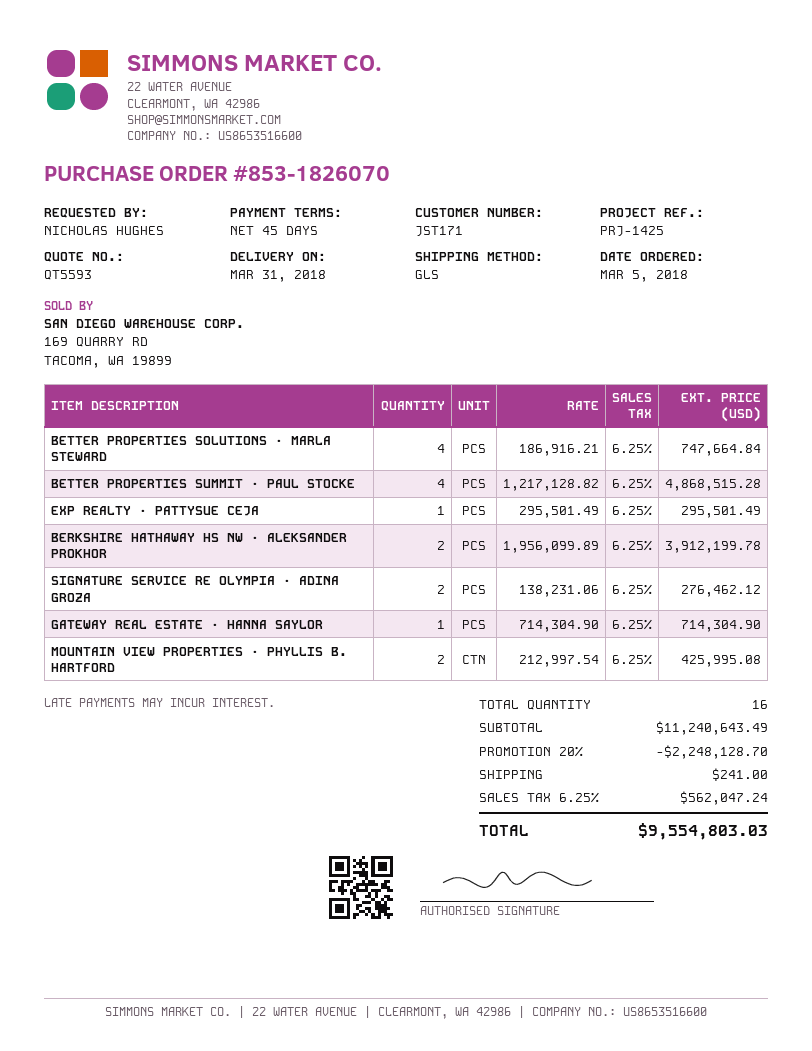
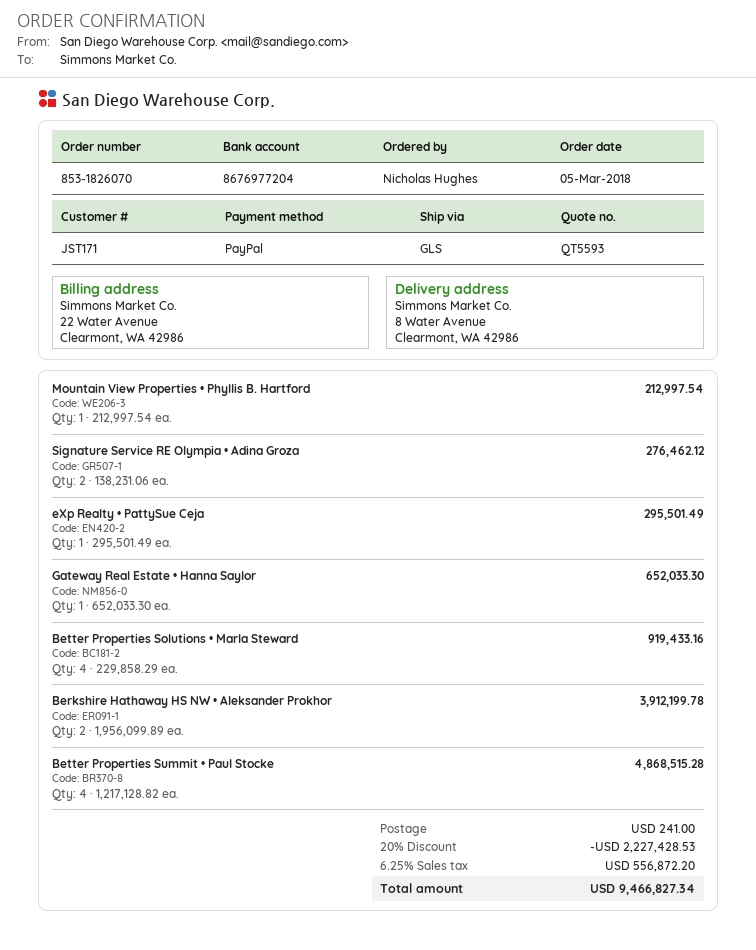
BETTER PROPERTIES SOLUTIONS • MARLA STEWARD: 4 x 186916.21 = 747664.84 -> 4 x 229858.29 = 919433.16
GATEWAY REAL ESTATE • HANNA SAYLOR: 1 x 714304.90 = 714304.90 -> 1 x 652033.30 = 652033.30
MOUNTAIN VIEW PROPERTIES • PHYLLIS B. HARTFORD: 2 x 212997.54 = 425995.08 -> 1 x 212997.54 = 212997.54
discount: 20% = 2248128.70 -> 20% = 2227428.53
tax: 6.25% = 562047.24 -> 6.25% = 556872.20
total: 9554803.03 -> 9466827.34

